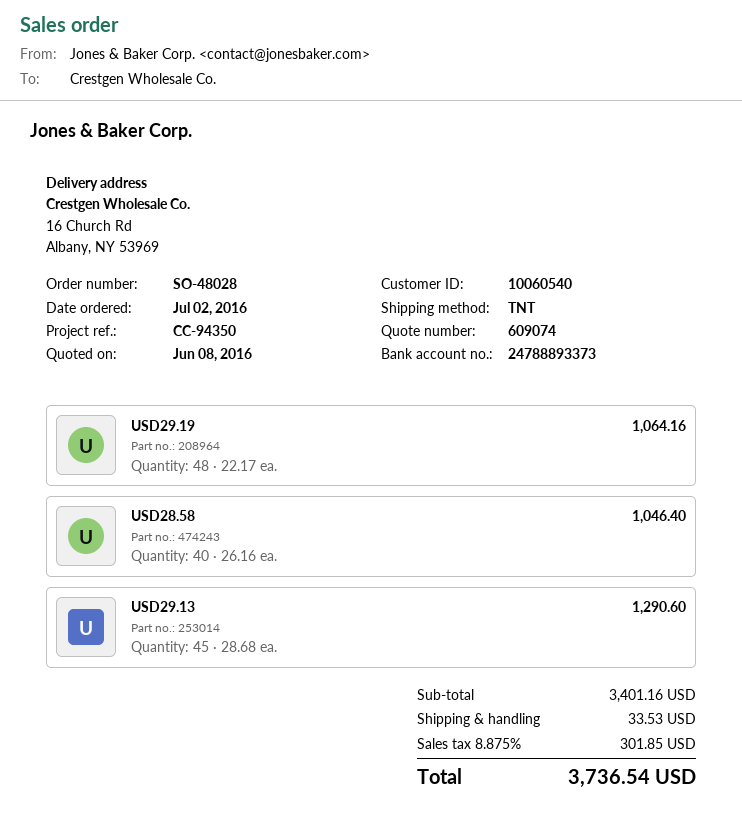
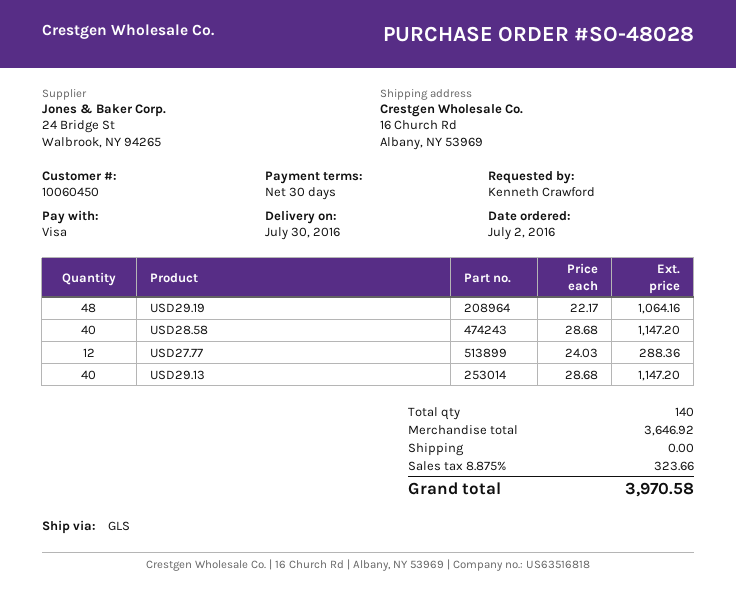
customer number: 10060540 -> 10060450
shipping method: TNT -> GLS
USD28.58: 40 x 26.16 = 1046.40 -> 40 x 28.68 = 1147.20
USD29.13: 45 x 28.68 = 1290.60 -> 40 x 28.68 = 1147.20
USD27.77: none -> 12 x 24.03 = 288.36
subtotal: 3401.16 -> 3646.92
shipping: 33.53 -> 0.00
tax: 8.875% = 301.85 -> 8.875% = 323.66
total: 3736.54 -> 3970.58

